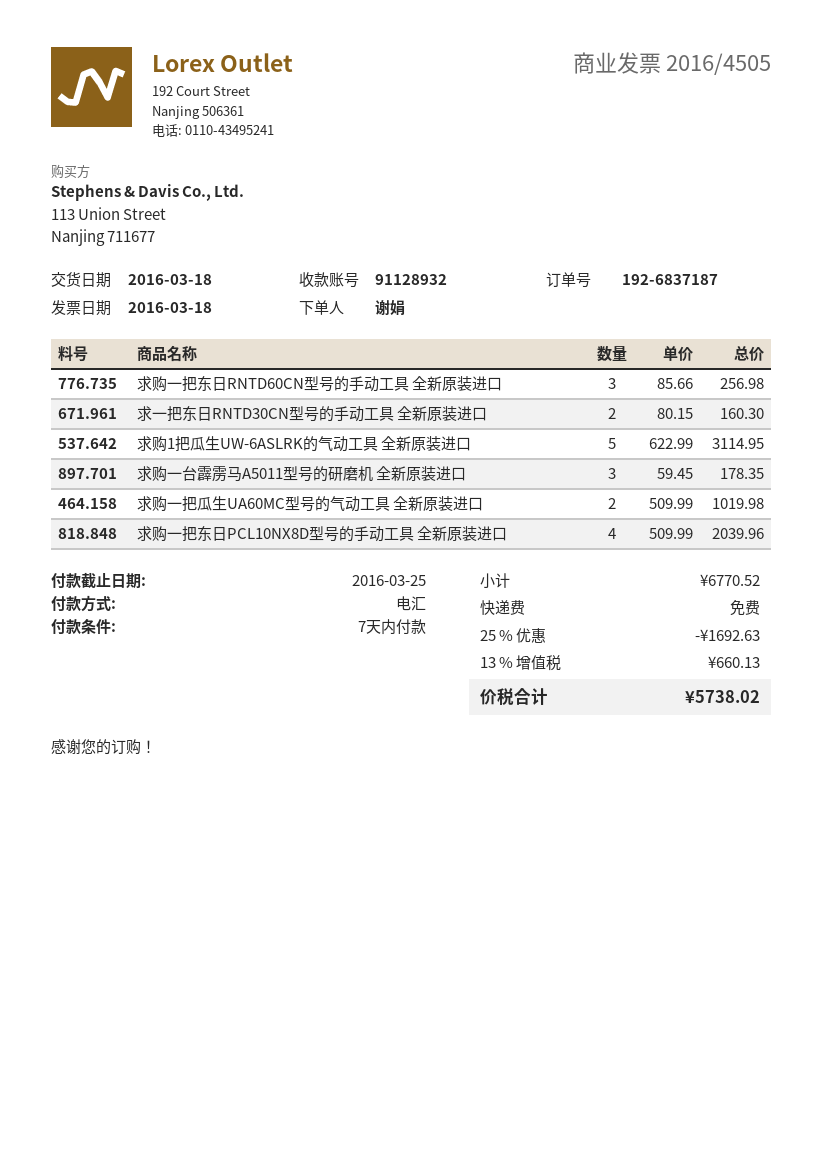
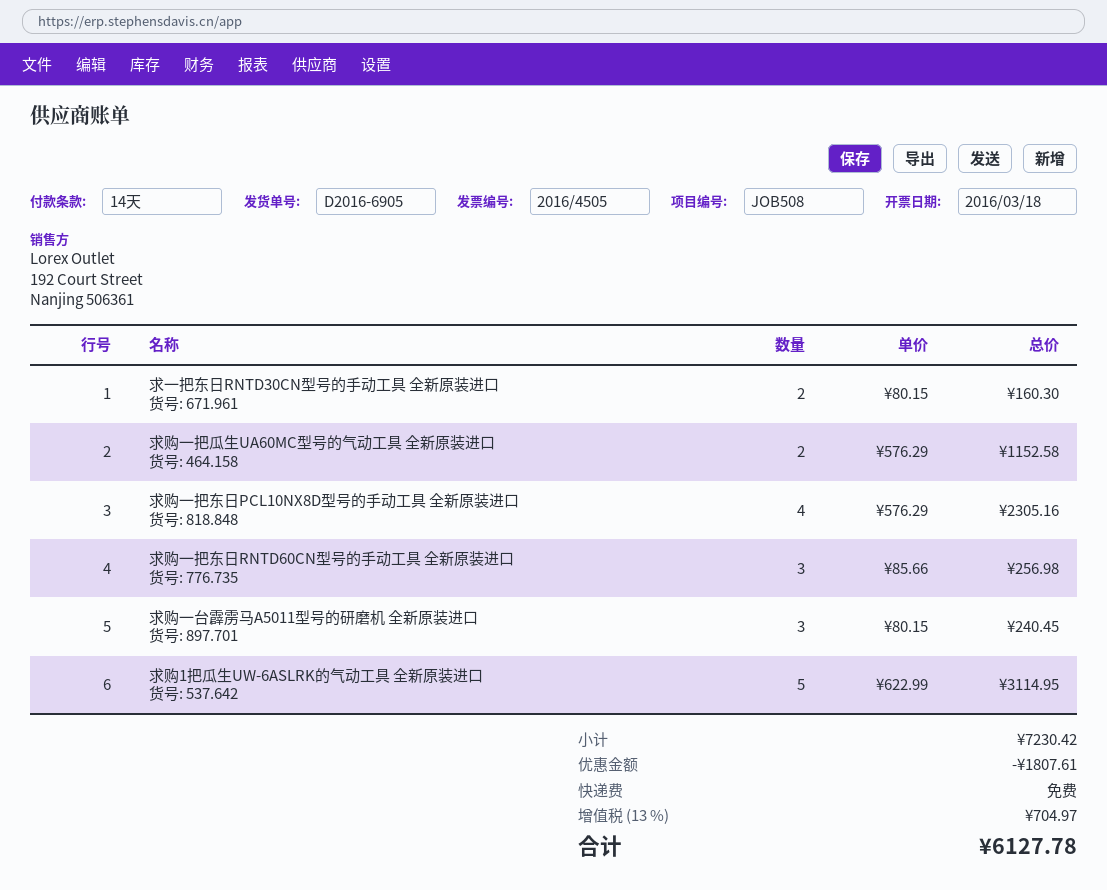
payment terms: 7 days -> 14 days
求购一台霹雳马A5011型号的研磨机 全新原装进口: 3 x 59.45 = 178.35 -> 3 x 80.15 = 240.45
求购一把瓜生UA60MC型号的气动工具 全新原装进口: 2 x 509.99 = 1019.98 -> 2 x 576.29 = 1152.58
求购一把东日PCL10NX8D型号的手动工具 全新原装进口: 4 x 509.99 = 2039.96 -> 4 x 576.29 = 2305.16
subtotal: 6770.52 -> 7230.42
discount: 1692.63 -> 1807.61
tax: 13% = 660.13 -> 13% = 704.97
total: 5738.02 -> 6127.78

